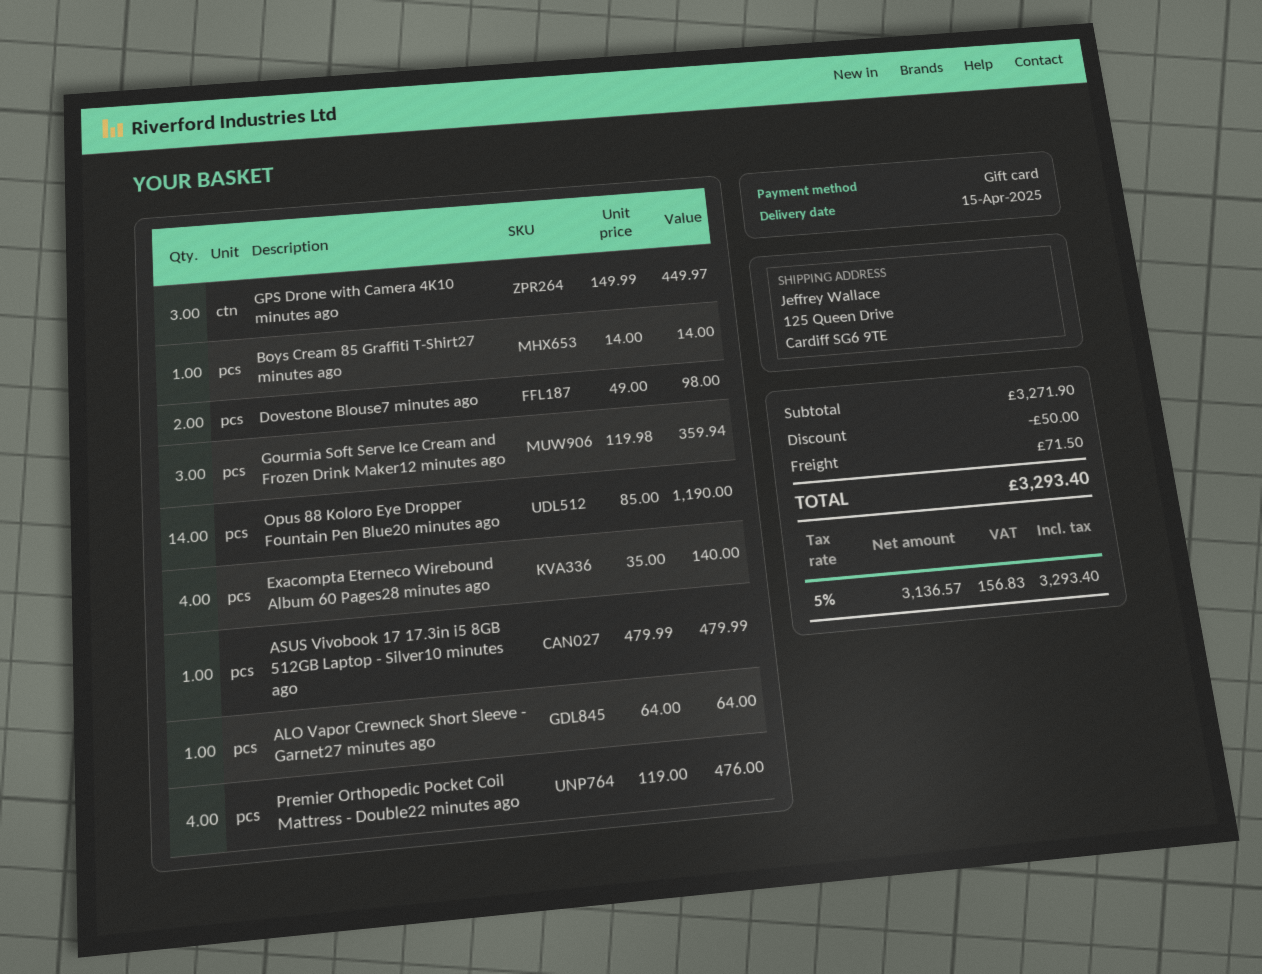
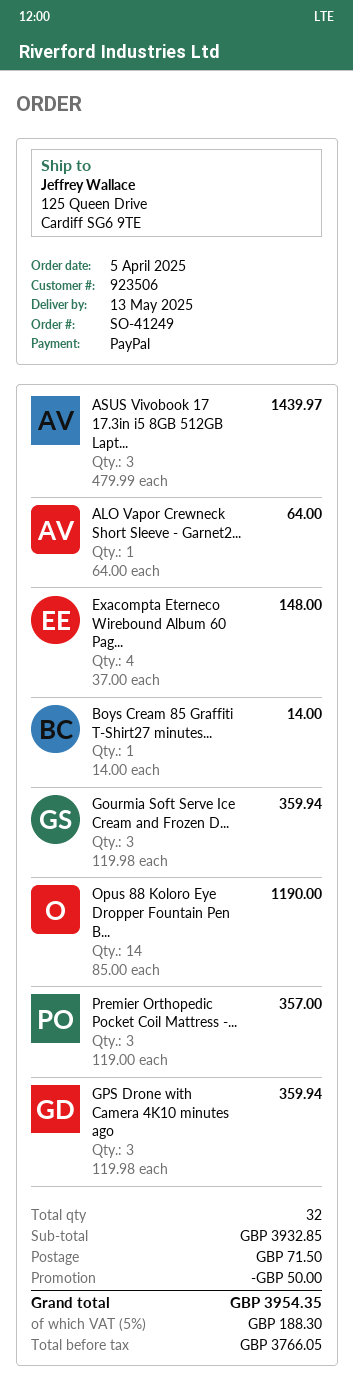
delivery date: 2025-04-15 -> 2025-05-13
payment method: gift card -> PayPal
GPS Drone with Camera 4K10 minutes ago: 3 x 149.99 = 449.97 -> 3 x 119.98 = 359.94
Dovestone Blouse7 minutes ago: 2 x 49.00 = 98.00 -> none
Exacompta Eterneco Wirebound Album 60 Pages28 minutes ago: 4 x 35.00 = 140.00 -> 4 x 37.00 = 148.00
ASUS Vivobook 17 17.3in i5 8GB 512GB Laptop - Silver10 minutes ago: 1 x 479.99 = 479.99 -> 3 x 479.99 = 1439.97
Premier Orthopedic Pocket Coil Mattress - Double22 minutes ago: 4 x 119.00 = 476.00 -> 3 x 119.00 = 357.00
subtotal: 3271.90 -> 3932.85
net: 3136.57 -> 3766.05
tax: 5% = 156.83 -> 5% = 188.30
total: 3293.40 -> 3954.35

